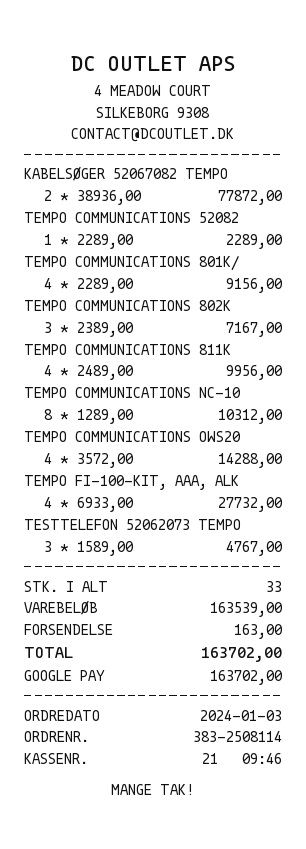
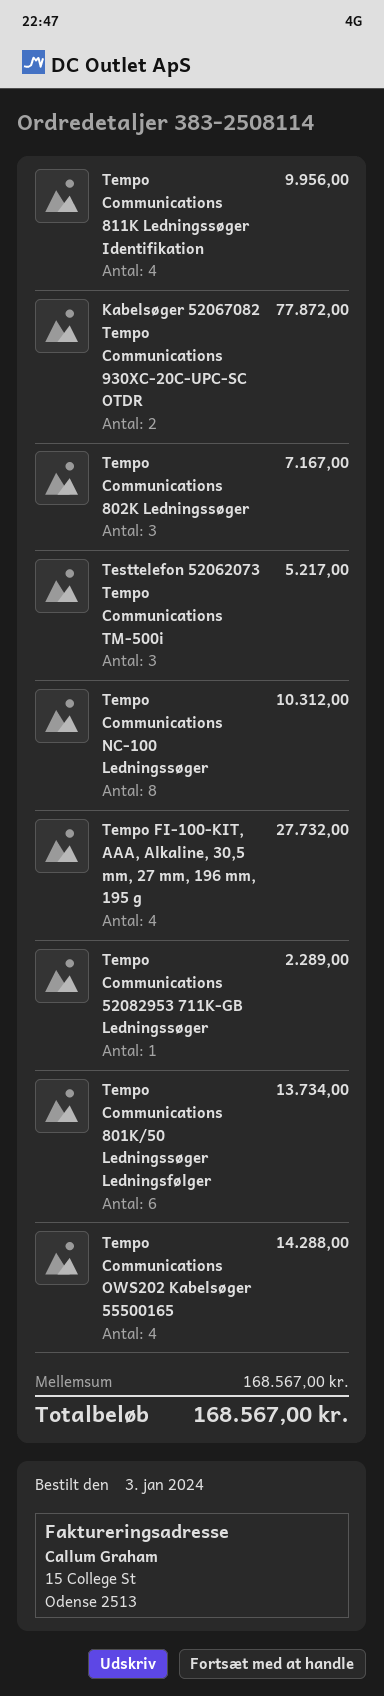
TEMPO COMMUNICATIONS 801K/: 4 for 9156.00 -> 6 for 13734.00
TESTTELEFON 52062073 TEMPO: 3 for 4767.00 -> 3 for 5217.00
subtotal: 163539.00 -> 168567.00
shipping: 163.00 -> none
total: 163702.00 -> 168567.00

